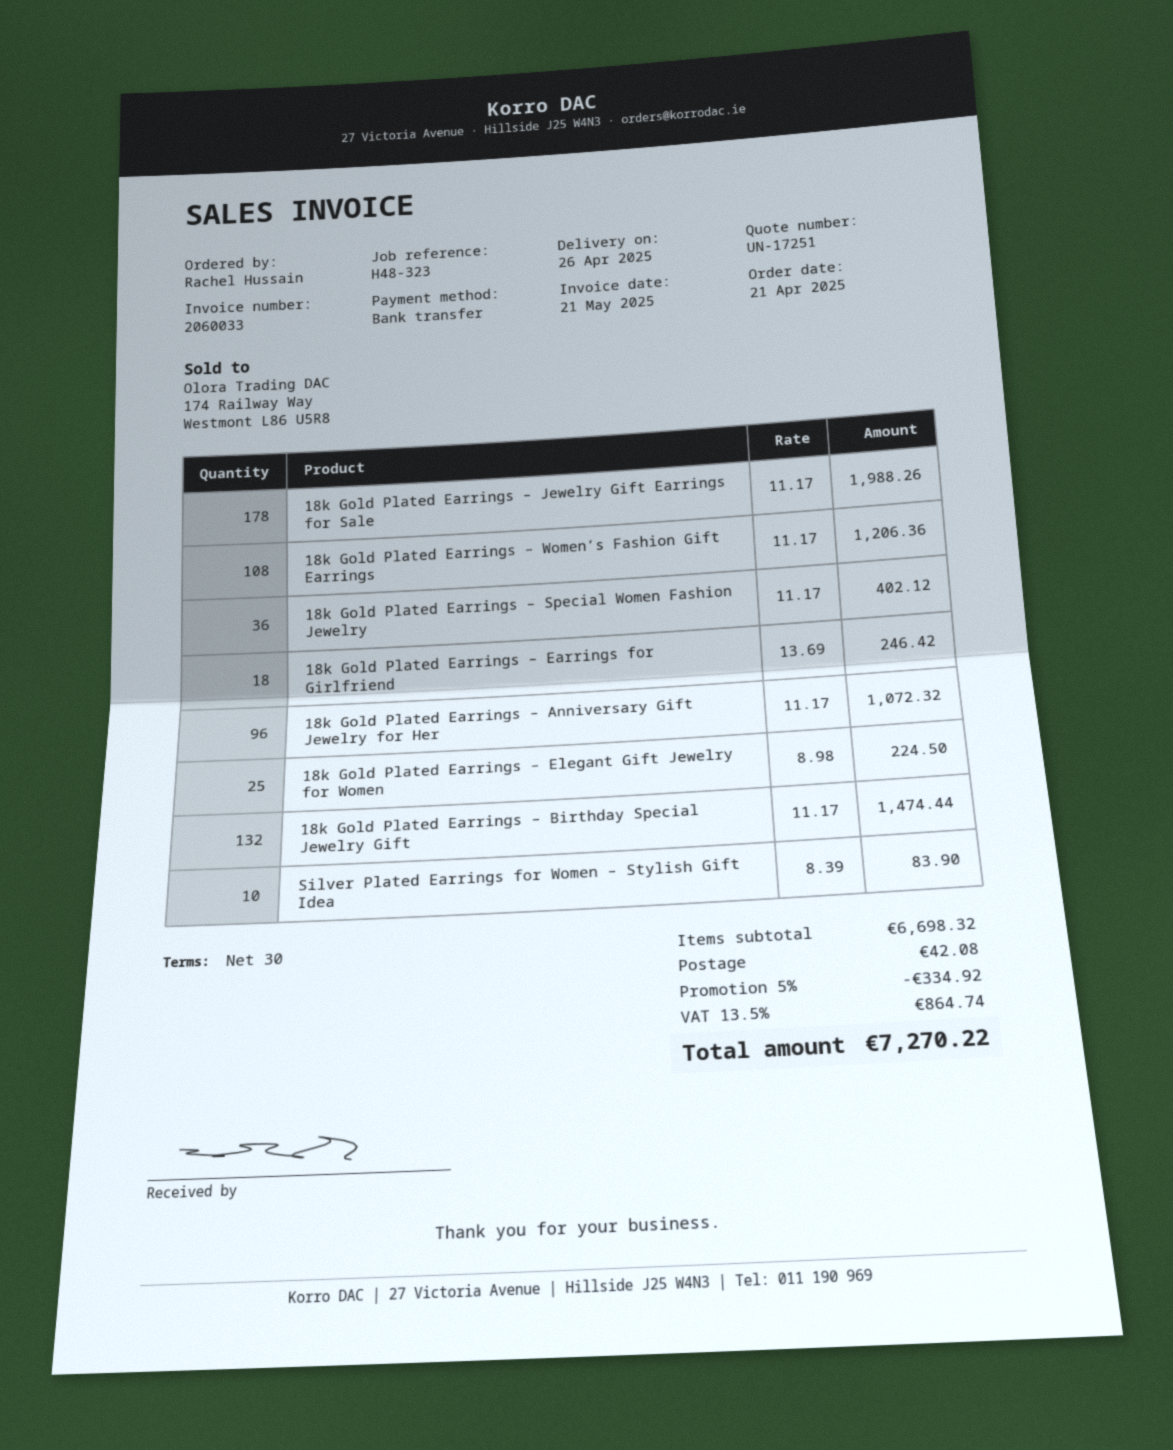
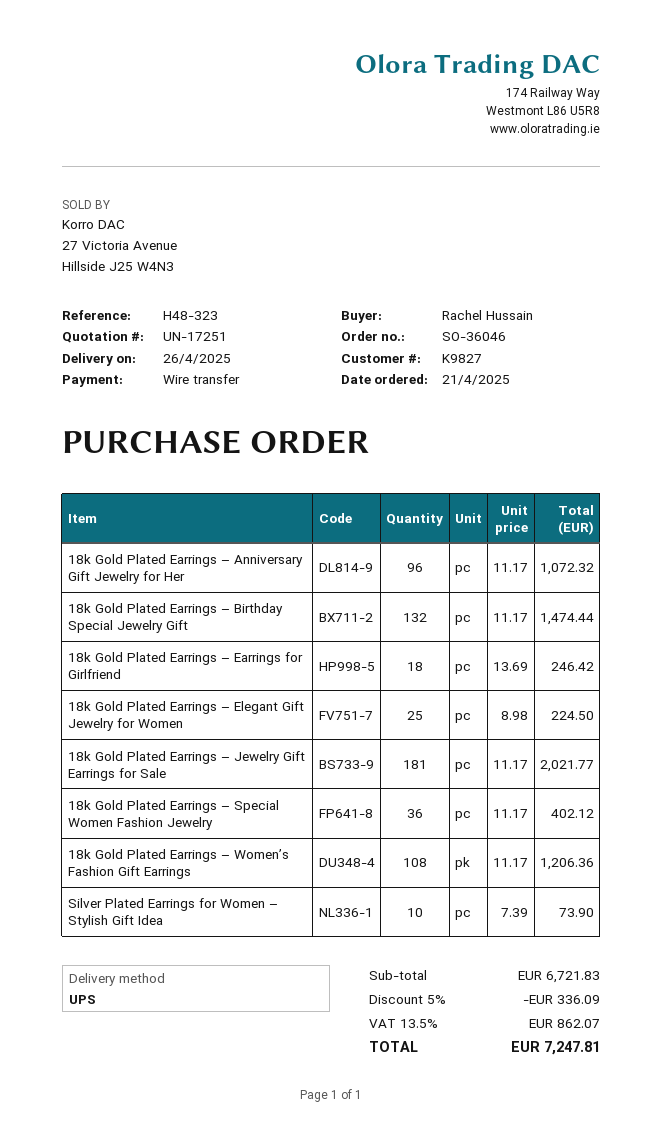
18k Gold Plated Earrings – Jewelry Gift Earrings for Sale: 178 x 11.17 = 1988.26 -> 181 x 11.17 = 2021.77
Silver Plated Earrings for Women – Stylish Gift Idea: 10 x 8.39 = 83.90 -> 10 x 7.39 = 73.90
subtotal: 6698.32 -> 6721.83
discount: 5% = 334.92 -> 5% = 336.09
shipping: 42.08 -> none
tax: 13.5% = 864.74 -> 13.5% = 862.07
total: 7270.22 -> 7247.81

